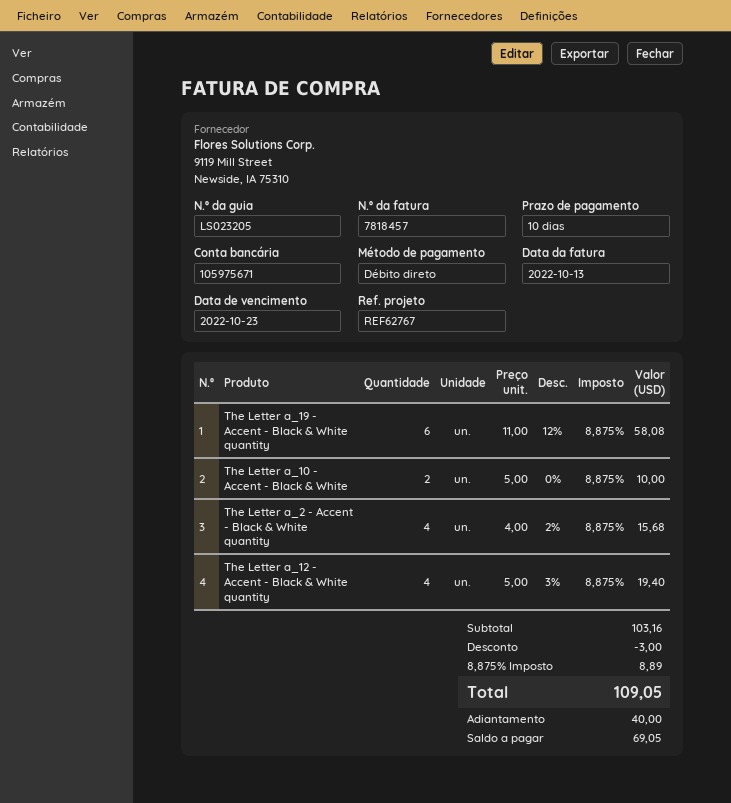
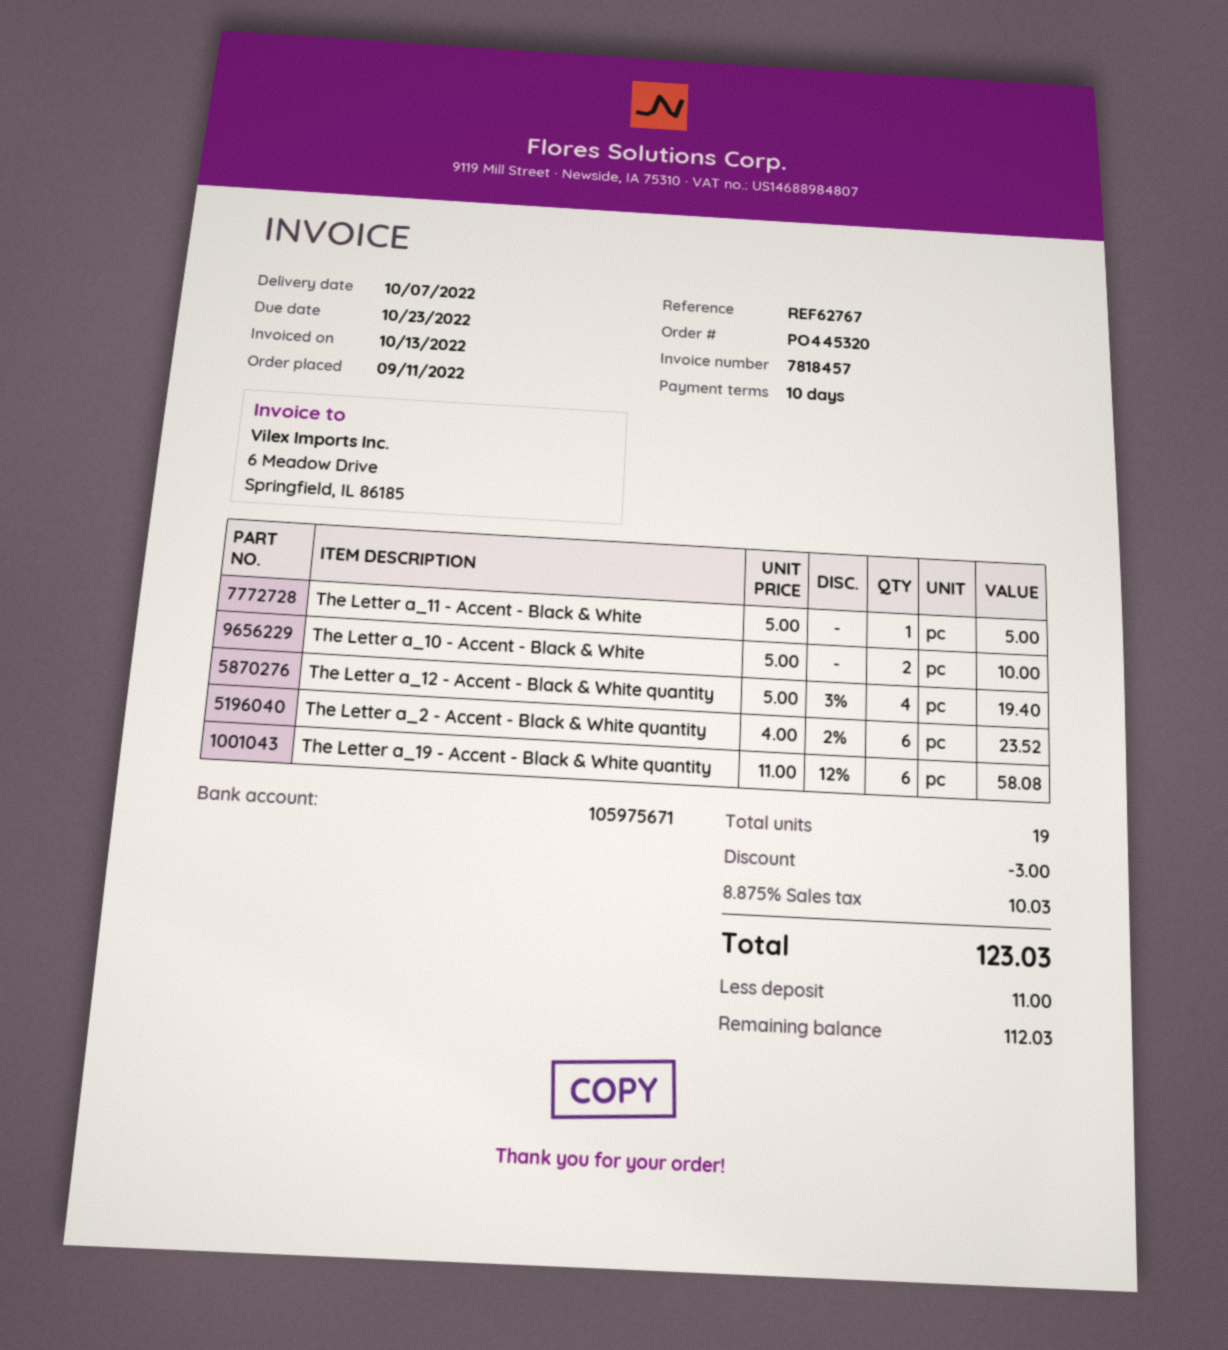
The Letter a_2 - Accent - Black & White quantity: 4 x 4.00 - 2% = 15.68 -> 6 x 4.00 - 2% = 23.52
The Letter a_11 - Accent - Black & White: none -> 1 x 5.00 = 5.00
tax: 8.875% = 8.89 -> 8.875% = 10.03
total: 109.05 -> 123.03
deposit: 40.00 -> 11.00
balance: 69.05 -> 112.03

